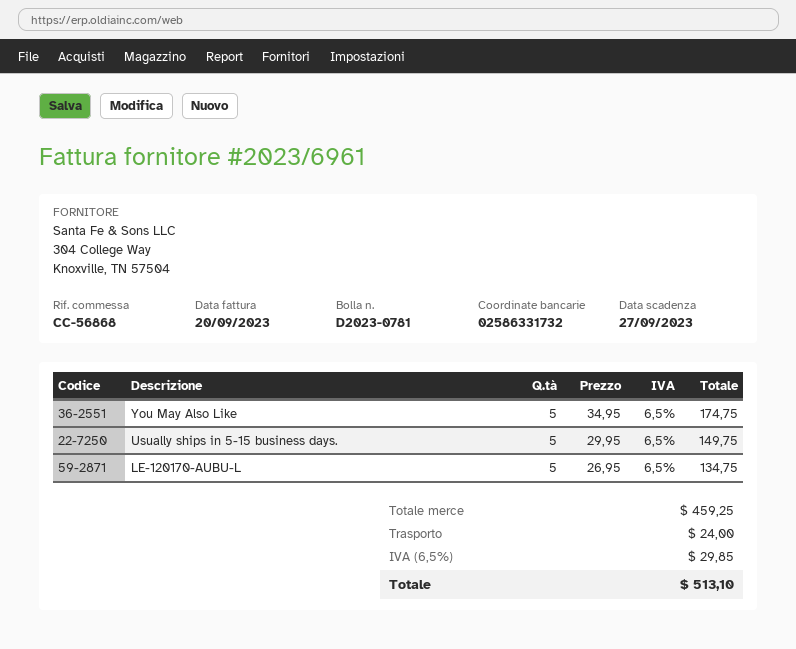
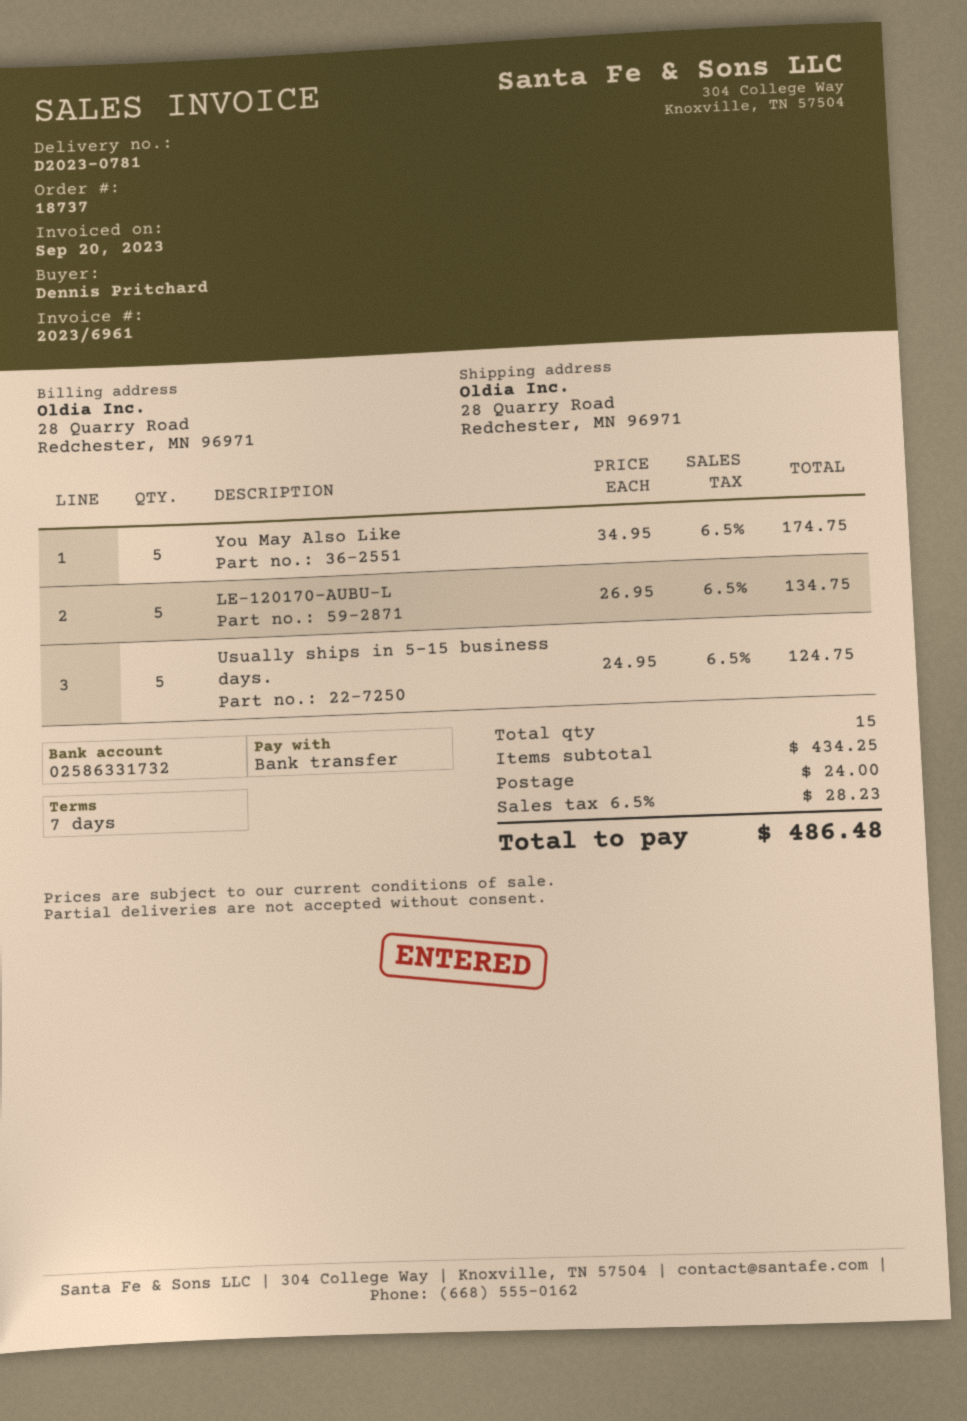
Usually ships in 5-15 business days.: 5 x 29.95 = 149.75 -> 5 x 24.95 = 124.75
subtotal: 459.25 -> 434.25
tax: 6.5% = 29.85 -> 6.5% = 28.23
total: 513.10 -> 486.48

